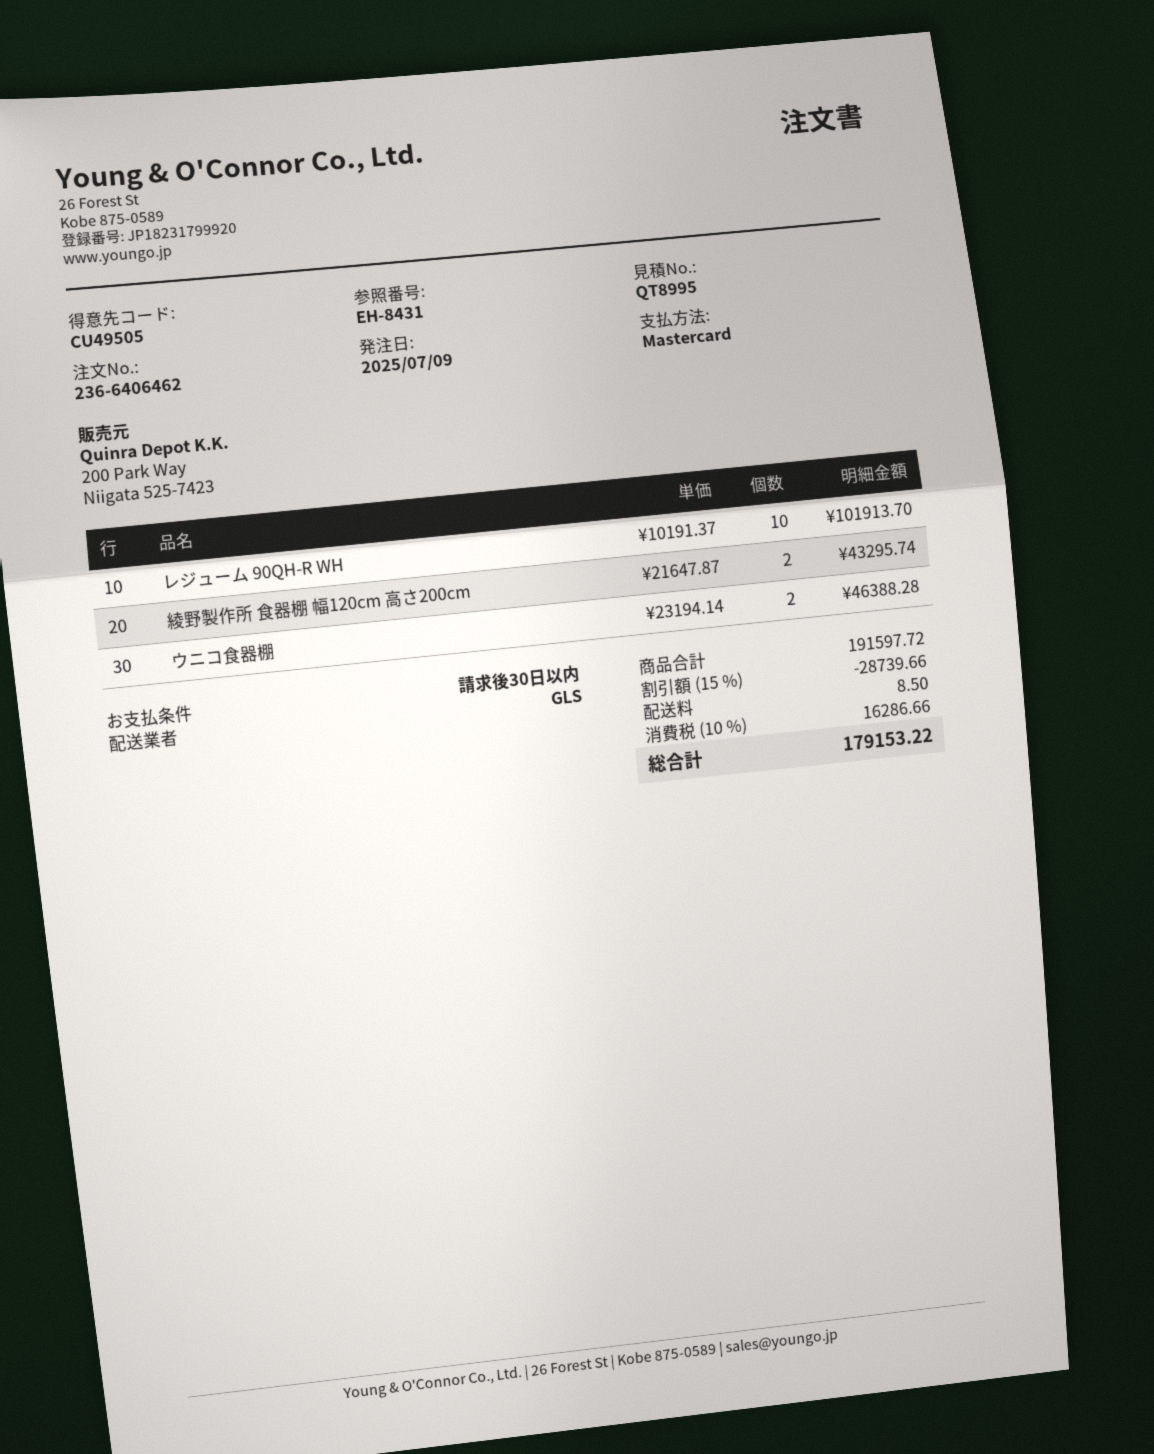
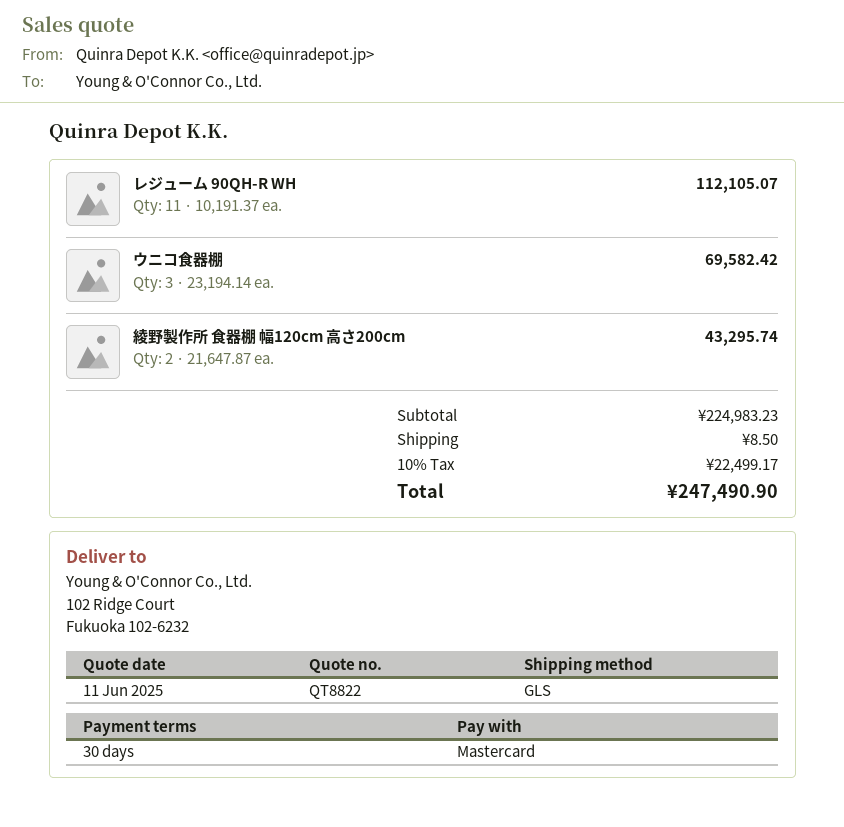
quote number: QT8995 -> QT8822
レジューム 90QH-R WH: 10 x 10191.37 = 101913.70 -> 11 x 10191.37 = 112105.07
ウニコ食器棚: 2 x 23194.14 = 46388.28 -> 3 x 23194.14 = 69582.42
subtotal: 191597.72 -> 224983.23
discount: 15% = 28739.66 -> none
tax: 10% = 16286.66 -> 10% = 22499.17
total: 179153.22 -> 247490.90

